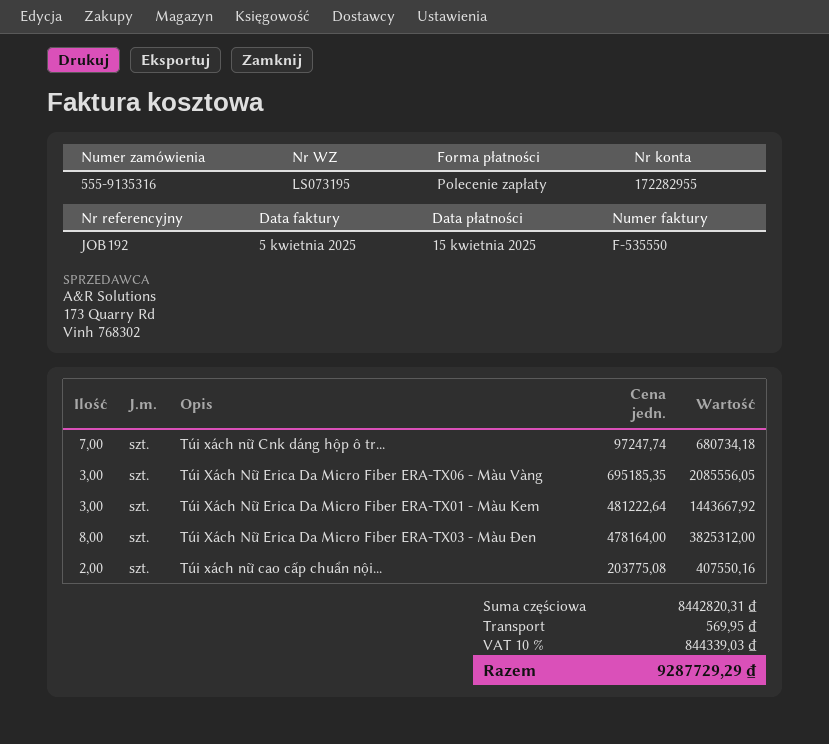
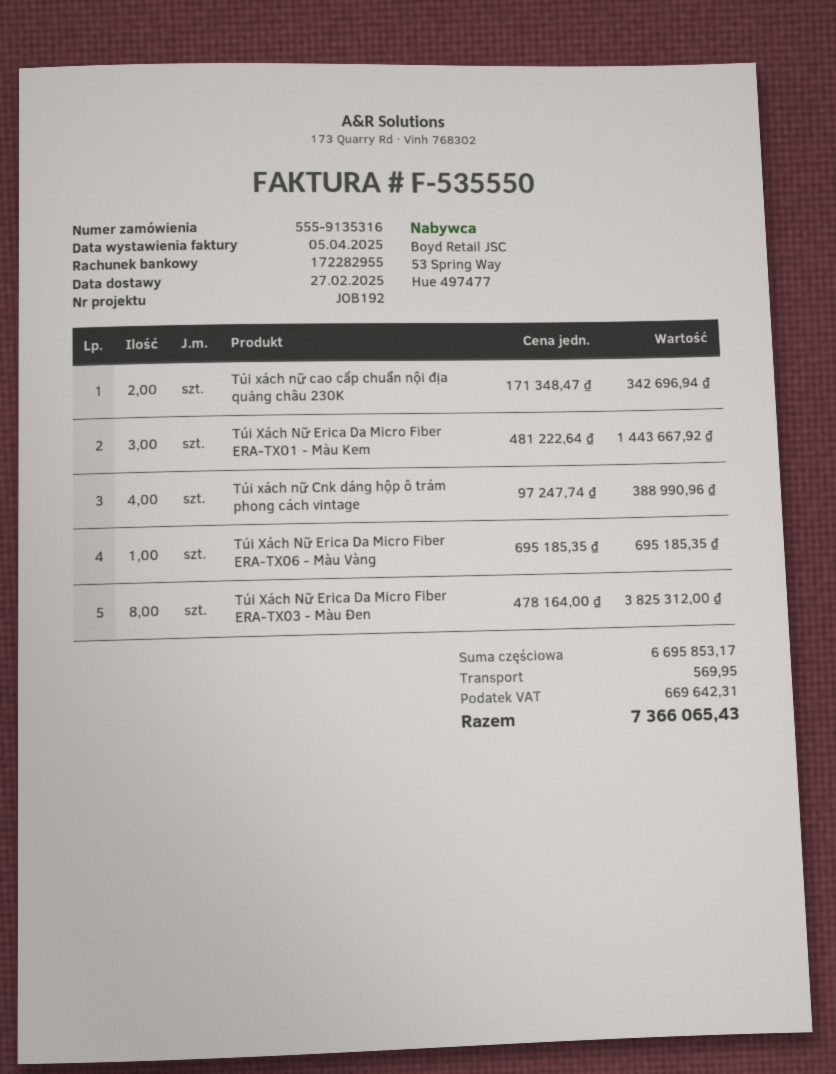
Túi xách nữ Cnk dáng hộp ô tr...: 7 x 97247.74 = 680734.18 -> 4 x 97247.74 = 388990.96
Túi Xách Nữ Erica Da Micro Fiber ERA-TX06 - Màu Vàng: 3 x 695185.35 = 2085556.05 -> 1 x 695185.35 = 695185.35
Túi xách nữ cao cấp chuẩn nội...: 2 x 203775.08 = 407550.16 -> 2 x 171348.47 = 342696.94
subtotal: 8442820.31 -> 6695853.17
tax: 844339.03 -> 669642.31
total: 9287729.29 -> 7366065.43

